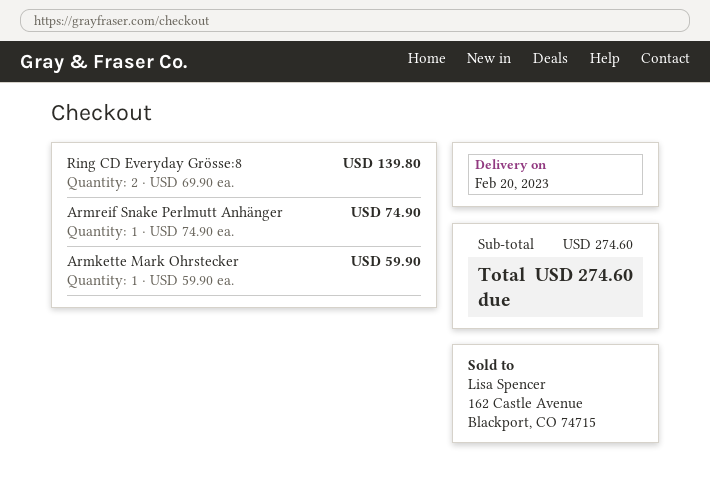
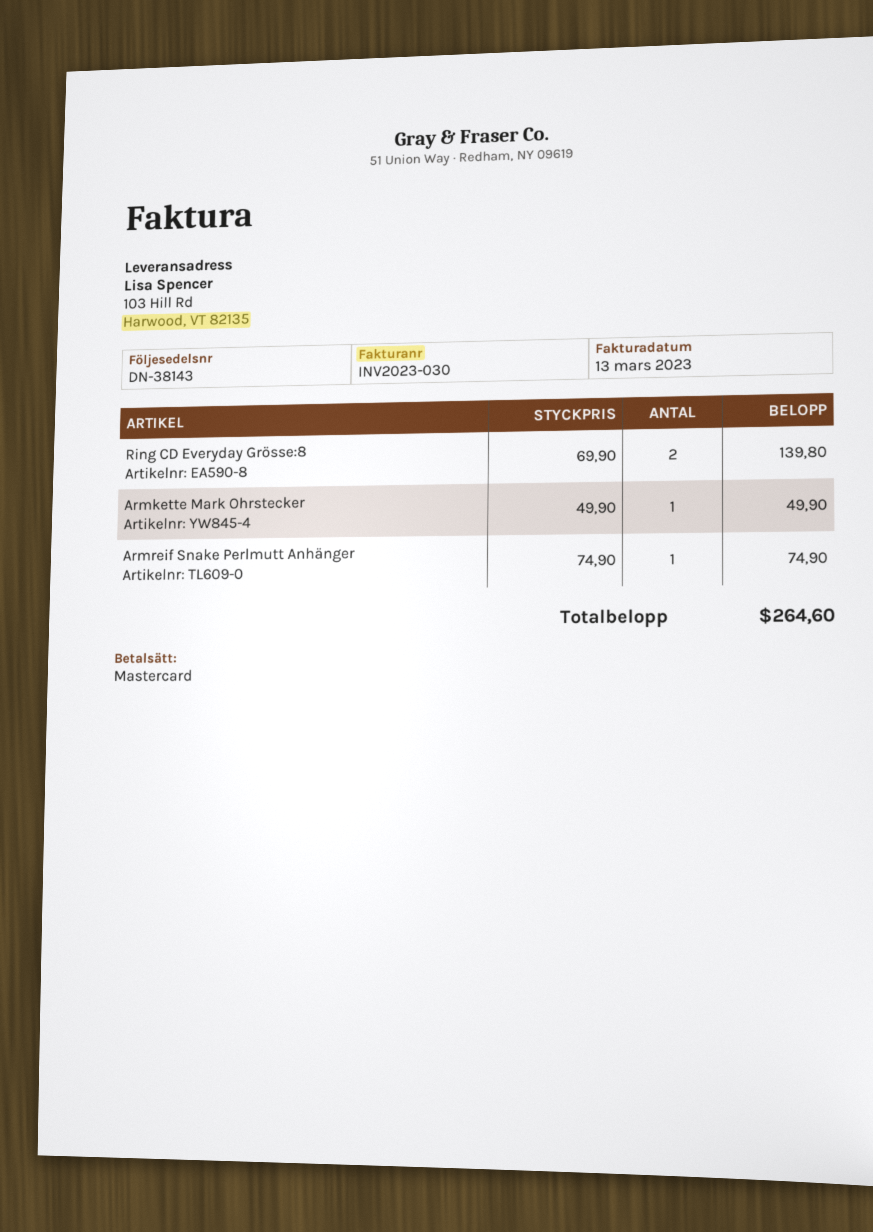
Armkette Mark Ohrstecker: 1 x 59.90 = 59.90 -> 1 x 49.90 = 49.90
total: 274.60 -> 264.60

